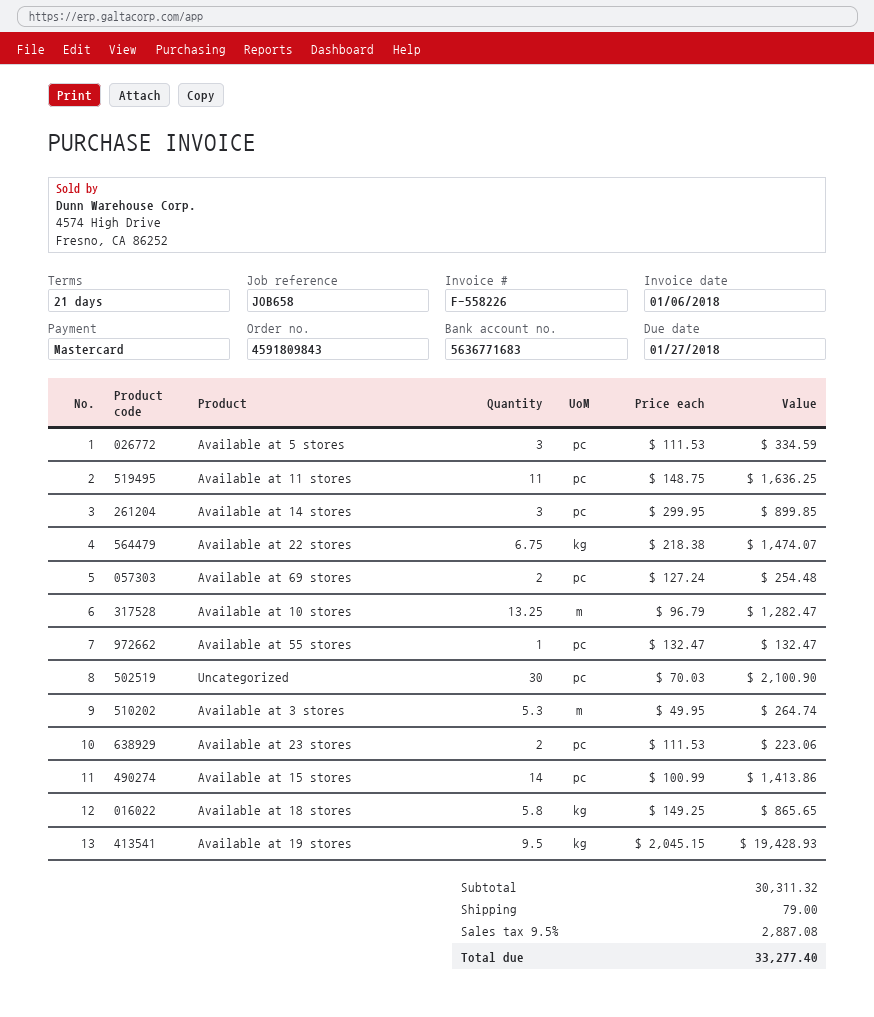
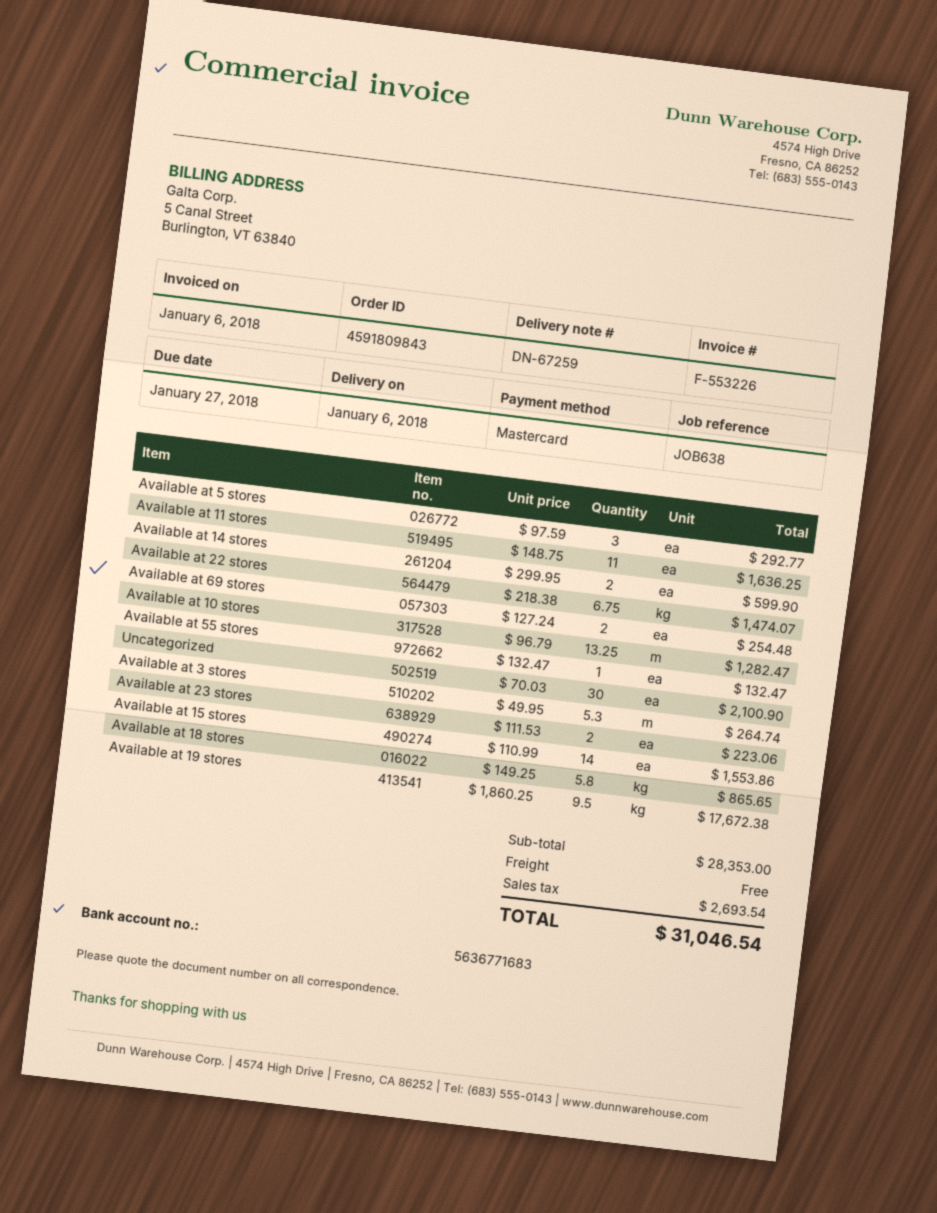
invoice number: F-558226 -> F-553226
reference: JOB658 -> JOB638
Available at 5 stores: 3 x 111.53 = 334.59 -> 3 x 97.59 = 292.77
Available at 14 stores: 3 x 299.95 = 899.85 -> 2 x 299.95 = 599.90
Available at 15 stores: 14 x 100.99 = 1413.86 -> 14 x 110.99 = 1553.86
Available at 19 stores: 9.5 x 2045.15 = 19428.93 -> 9.5 x 1860.25 = 17672.38
subtotal: 30311.32 -> 28353.00
shipping: 79.00 -> 0.00
tax: 2887.08 -> 2693.54
total: 33277.40 -> 31046.54

